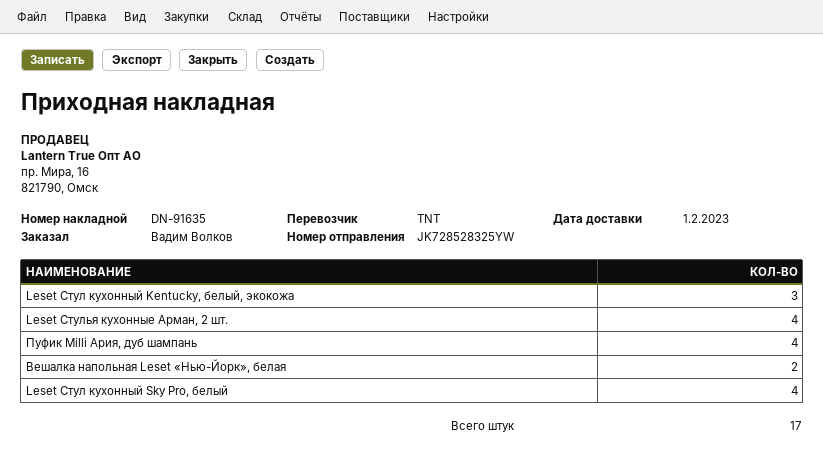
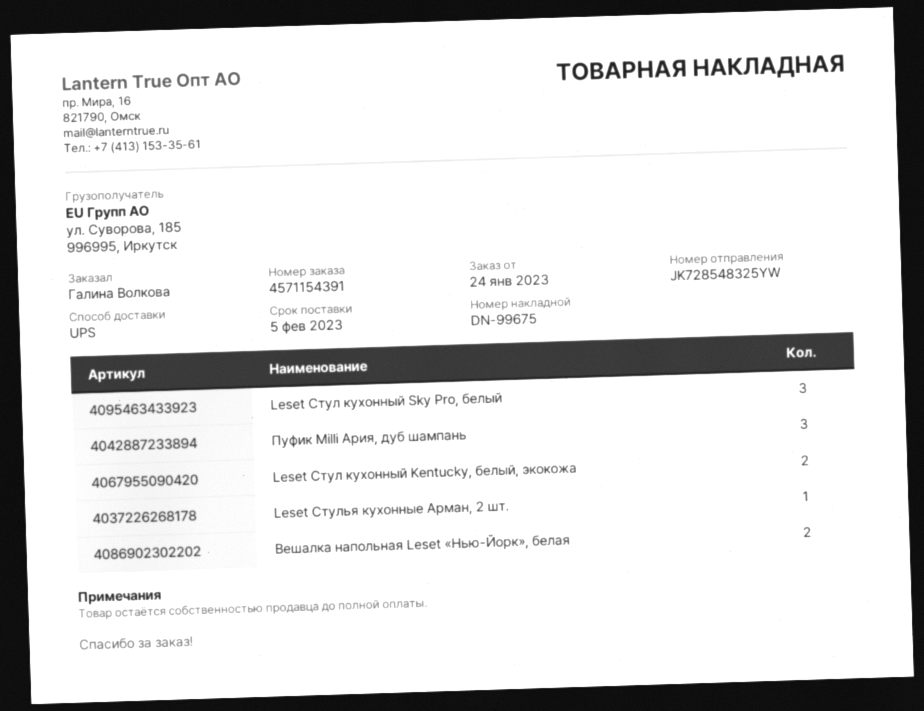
delivery note number: DN-91635 -> DN-99675
delivery date: 2023-02-01 -> 2023-02-05
ordered by: Вадим Волков -> Галина Волкова
shipping method: TNT -> UPS
tracking number: JK728528325YW -> JK728548325YW
Leset Стул кухонный Kentucky, белый, экокожа: 3 -> 2
Leset Стулья кухонные Арман, 2 шт.: 4 -> 1
Пуфик Milli Ария, дуб шампань: 4 -> 3
Leset Стул кухонный Sky Pro, белый: 4 -> 3

